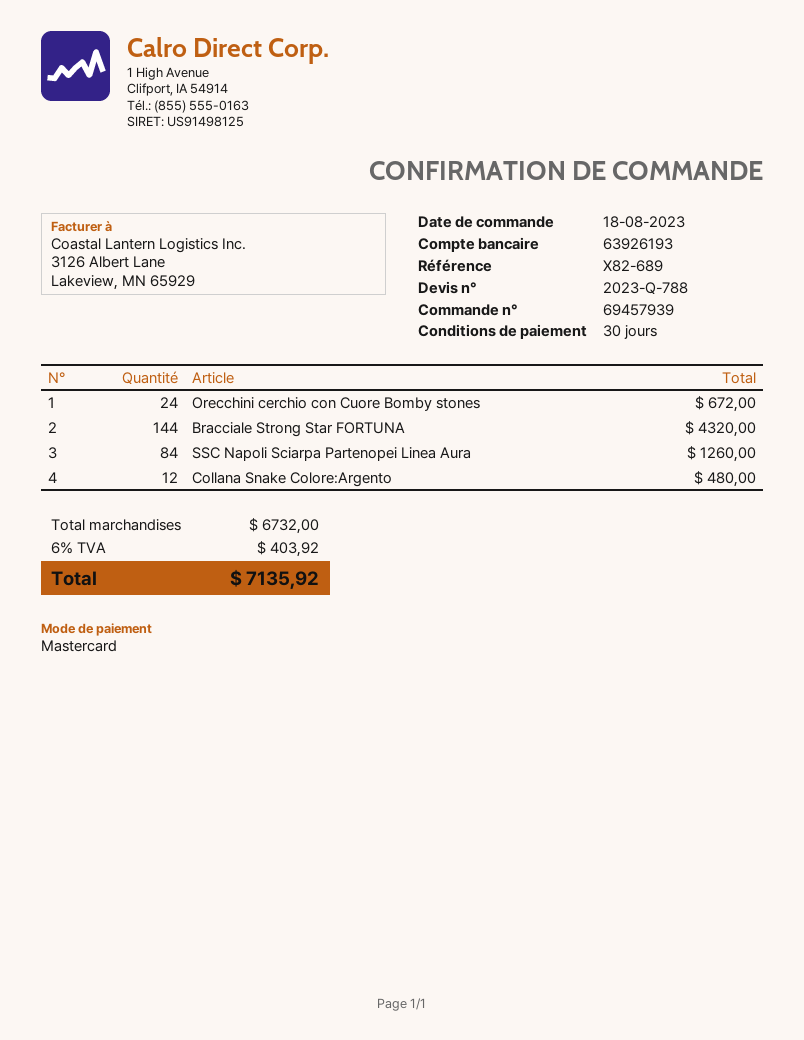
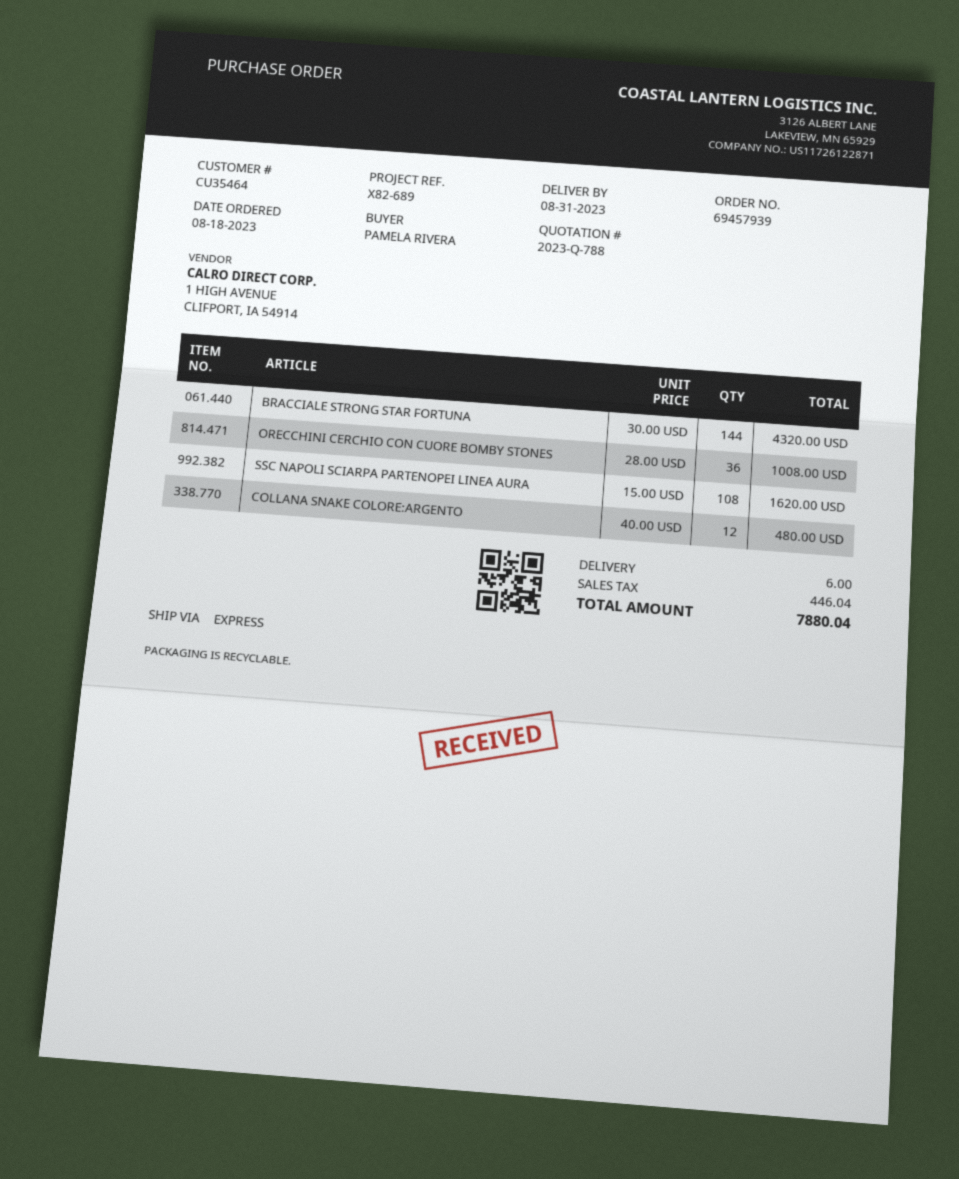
Orecchini cerchio con Cuore Bomby stones: 24 for 672.00 -> 36 for 1008.00
SSC Napoli Sciarpa Partenopei Linea Aura: 84 for 1260.00 -> 108 for 1620.00
shipping: none -> 6.00
tax: 403.92 -> 446.04
total: 7135.92 -> 7880.04

